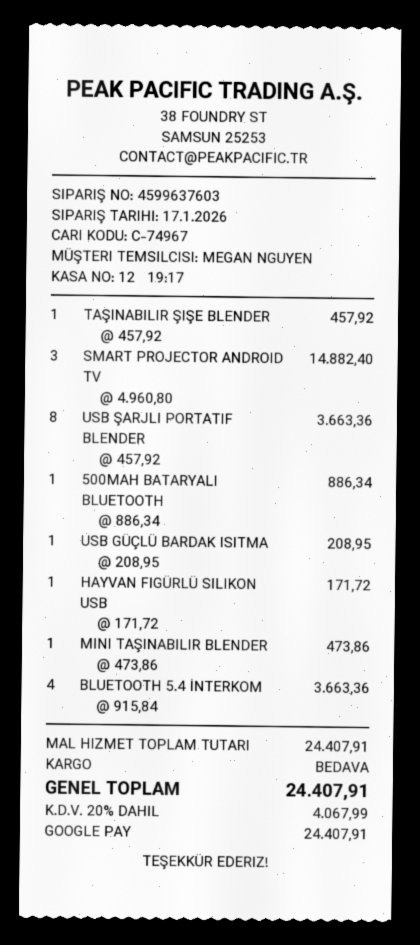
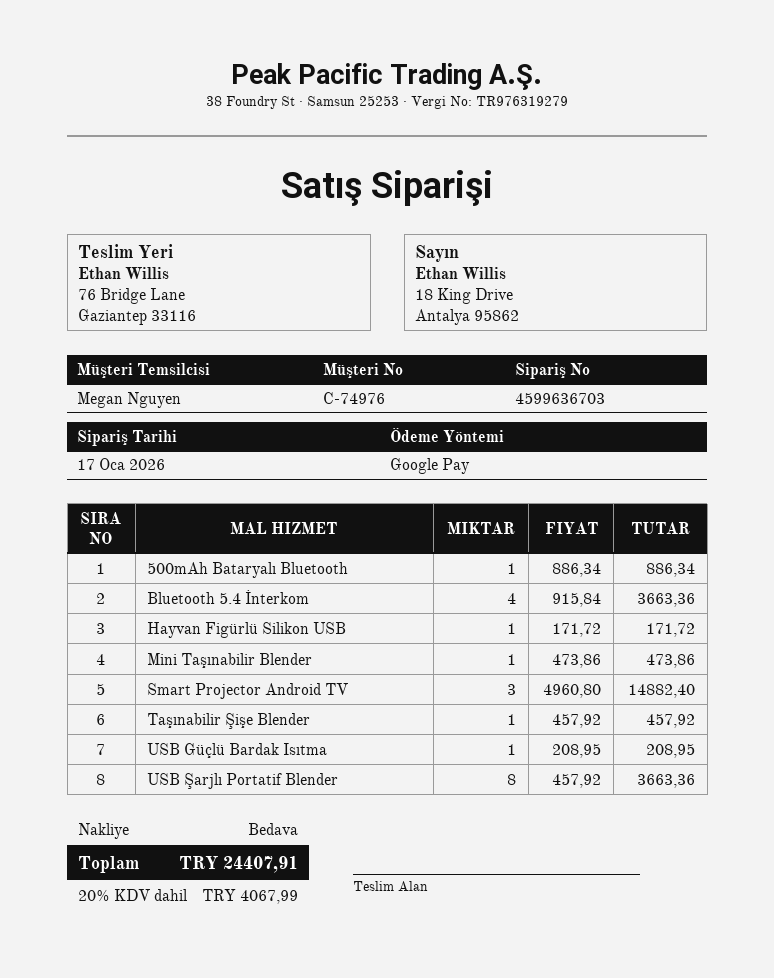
order number: 4599637603 -> 4599636703
customer number: C-74967 -> C-74976

